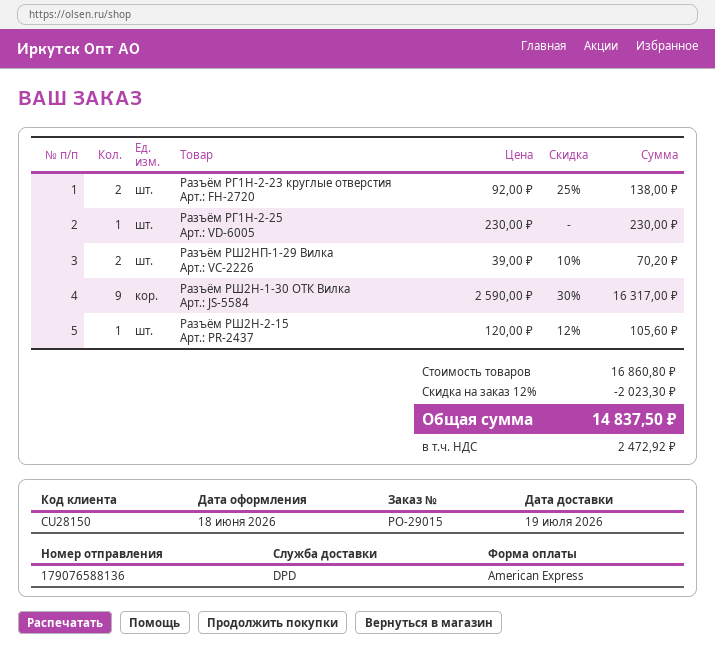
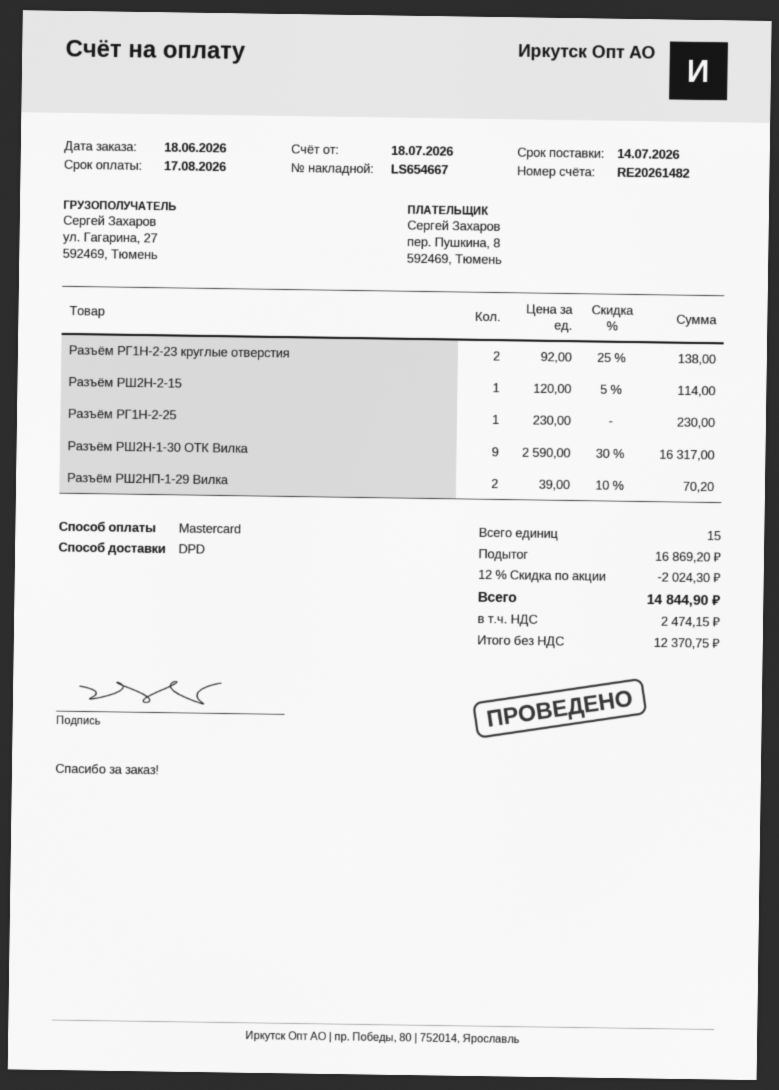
delivery date: 2026-07-19 -> 2026-07-14
payment method: American Express -> Mastercard
Разъём РШ2Н-2-15: 1 x 120.00 - 12% = 105.60 -> 1 x 120.00 - 5% = 114.00
subtotal: 16860.80 -> 16869.20
discount: 12% = 2023.30 -> 12% = 2024.30
tax: 2472.92 -> 2474.15
total: 14837.50 -> 14844.90

